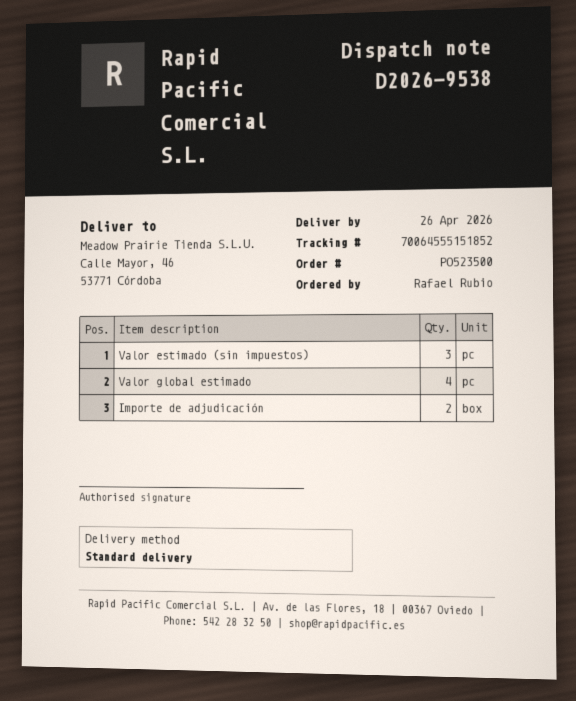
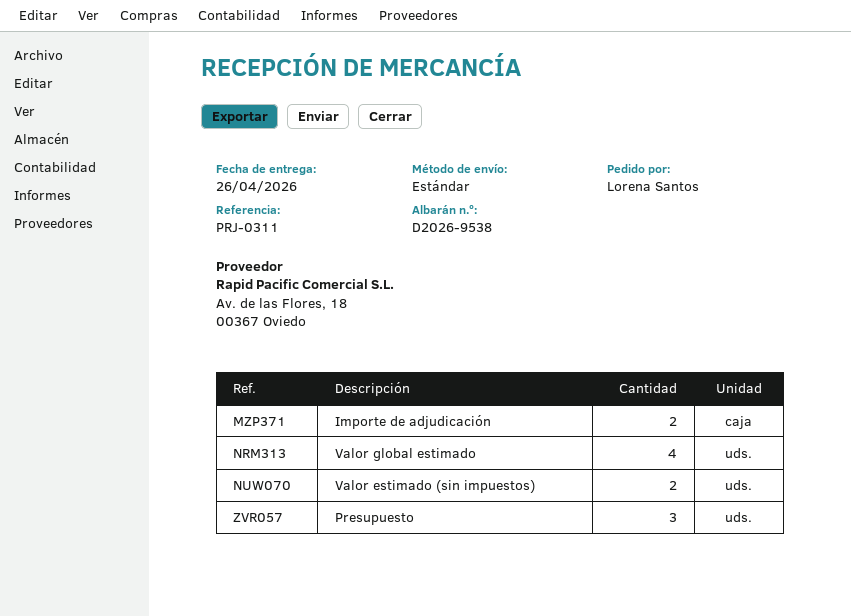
ordered by: Rafael Rubio -> Lorena Santos
Valor estimado (sin impuestos): 3 -> 2
Presupuesto: none -> 3

